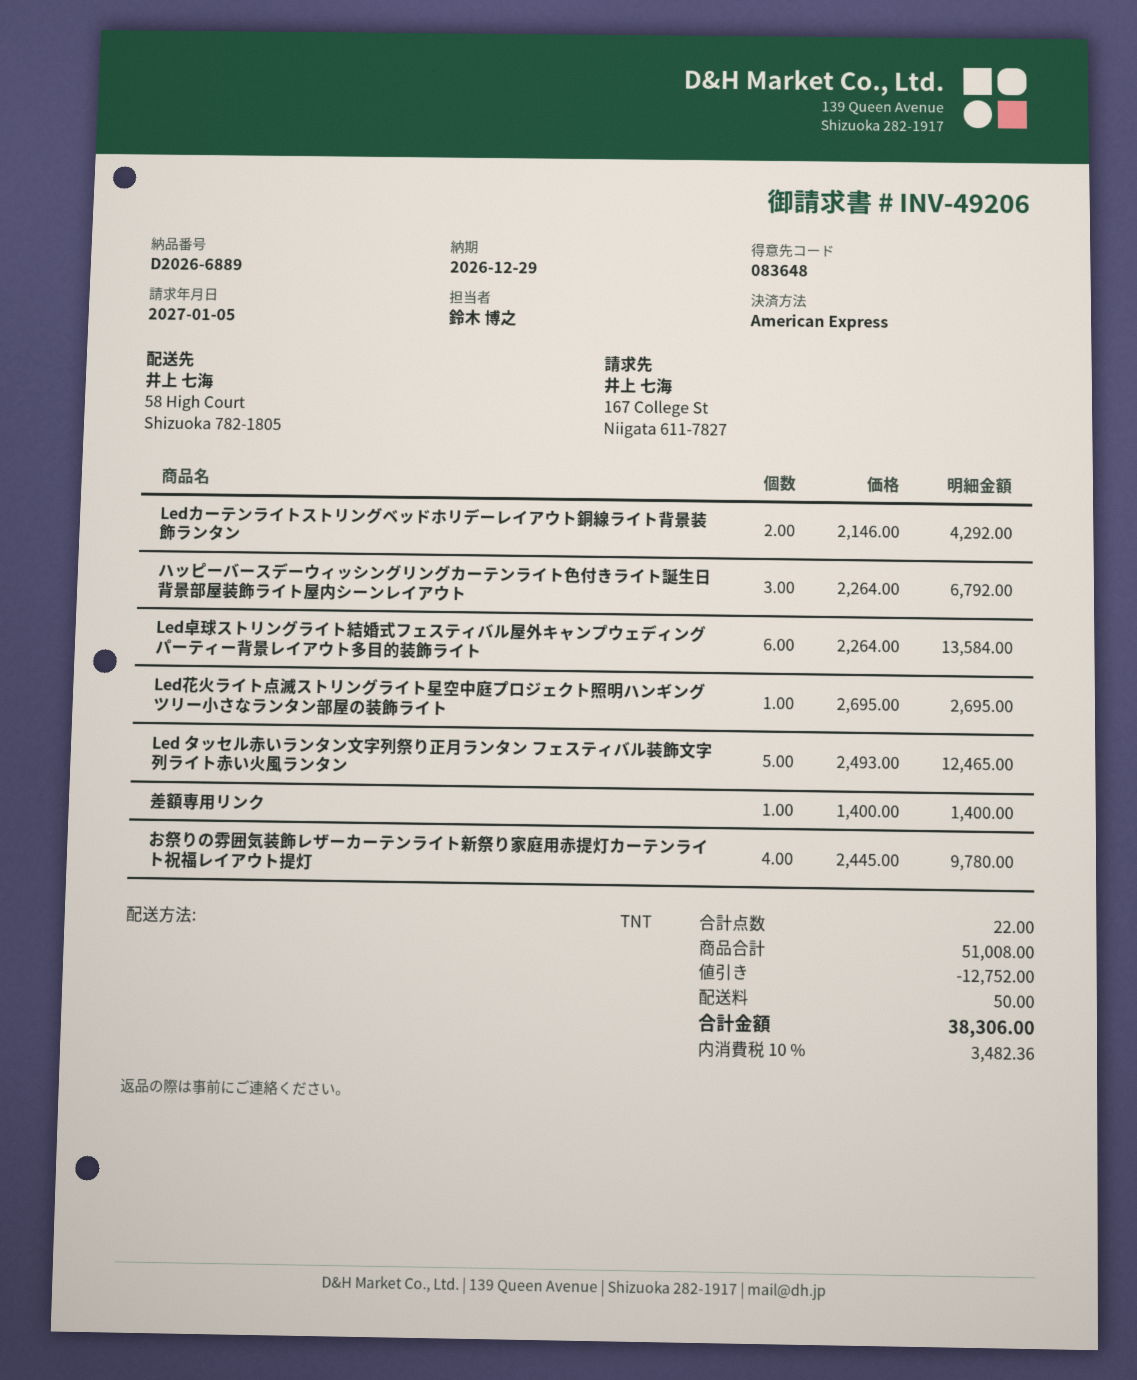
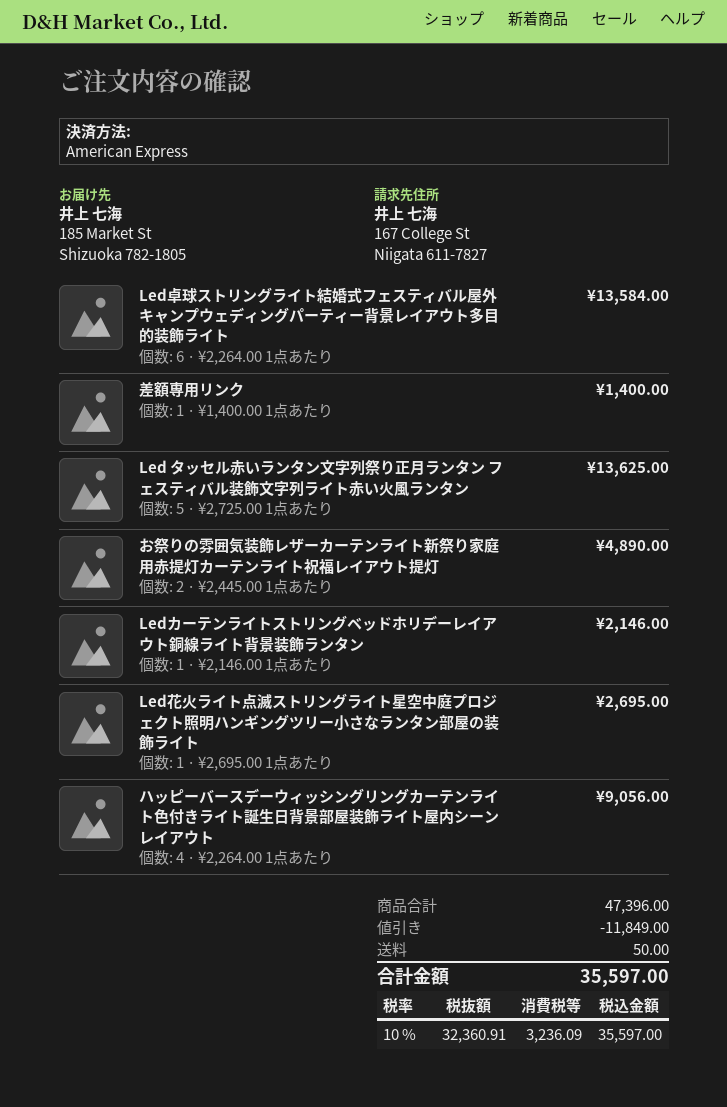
ship to: 58 High Court, Shizuoka 782-1805 -> 185 Market St, Shizuoka 782-1805
Ledカーテンライトストリングベッドホリデーレイアウト銅線ライト背景装飾ランタン: 2 x 2146.00 = 4292.00 -> 1 x 2146.00 = 2146.00
ハッピーバースデーウィッシングリングカーテンライト色付きライト誕生日背景部屋装飾ライト屋内シーンレイアウト: 3 x 2264.00 = 6792.00 -> 4 x 2264.00 = 9056.00
Led タッセル赤いランタン文字列祭り正月ランタン フェスティバル装飾文字列ライト赤い火風ランタン: 5 x 2493.00 = 12465.00 -> 5 x 2725.00 = 13625.00
お祭りの雰囲気装飾レザーカーテンライト新祭り家庭用赤提灯カーテンライト祝福レイアウト提灯: 4 x 2445.00 = 9780.00 -> 2 x 2445.00 = 4890.00
subtotal: 51008.00 -> 47396.00
discount: 12752.00 -> 11849.00
tax: 10% = 3482.36 -> 10% = 3236.09
total: 38306.00 -> 35597.00

